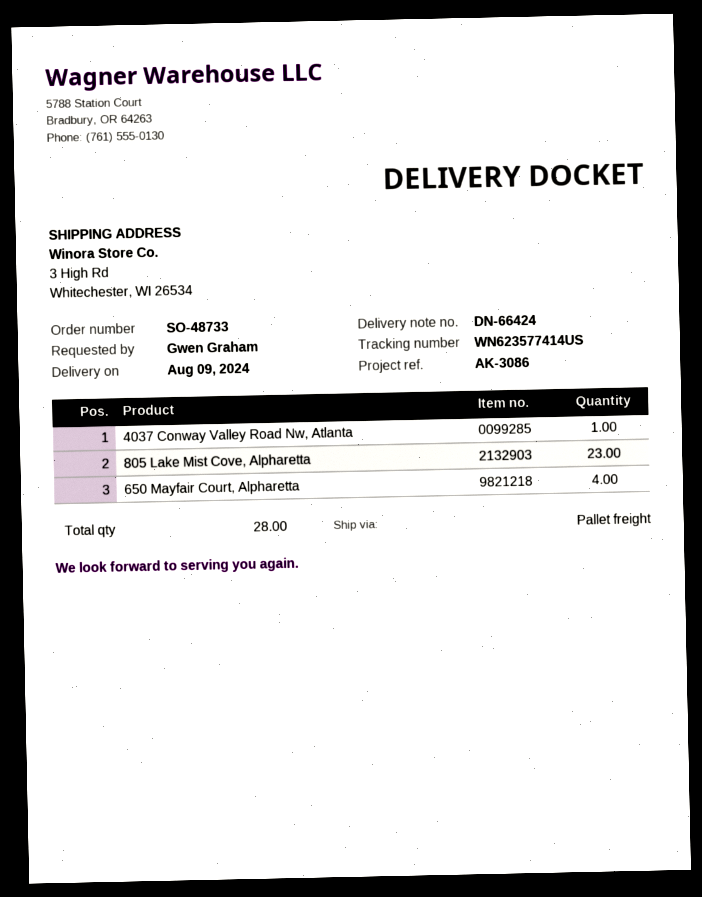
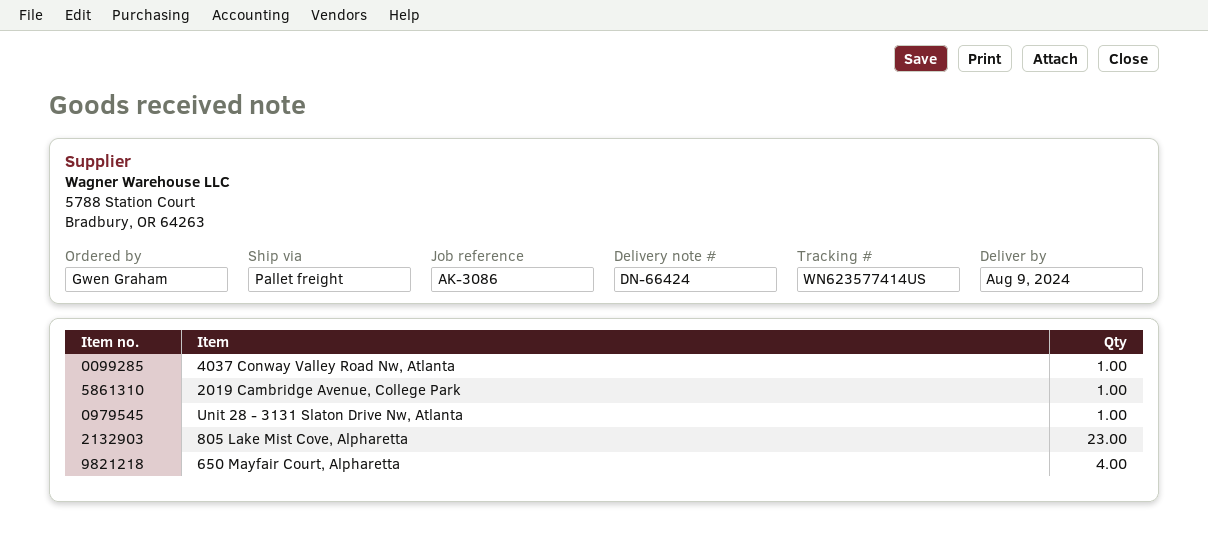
2019 Cambridge Avenue, College Park: none -> 1
Unit 28 - 3131 Slaton Drive Nw, Atlanta: none -> 1

